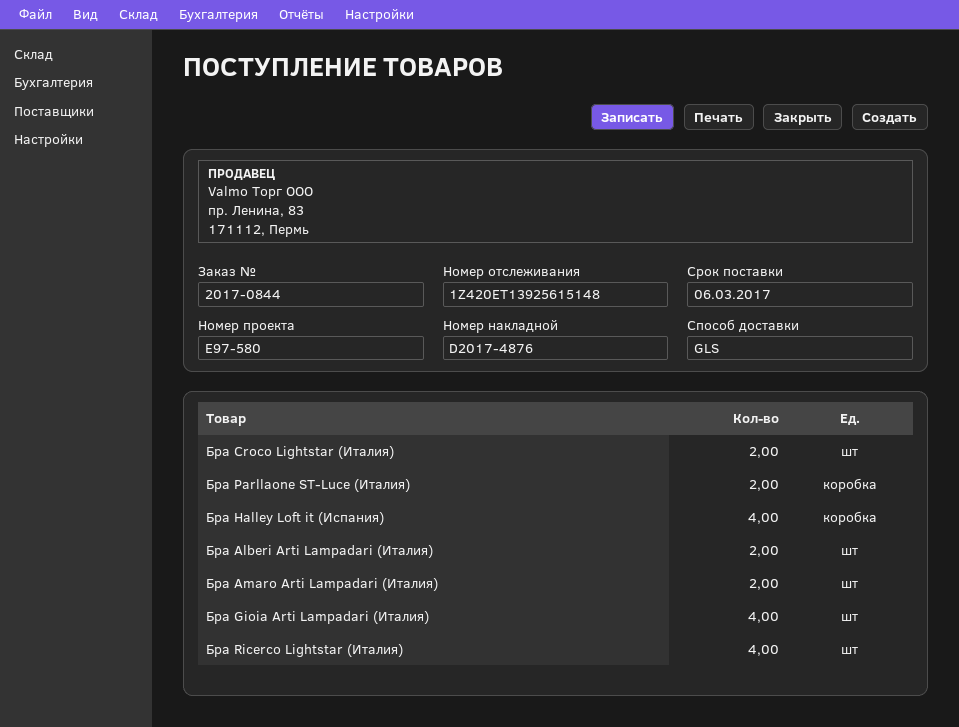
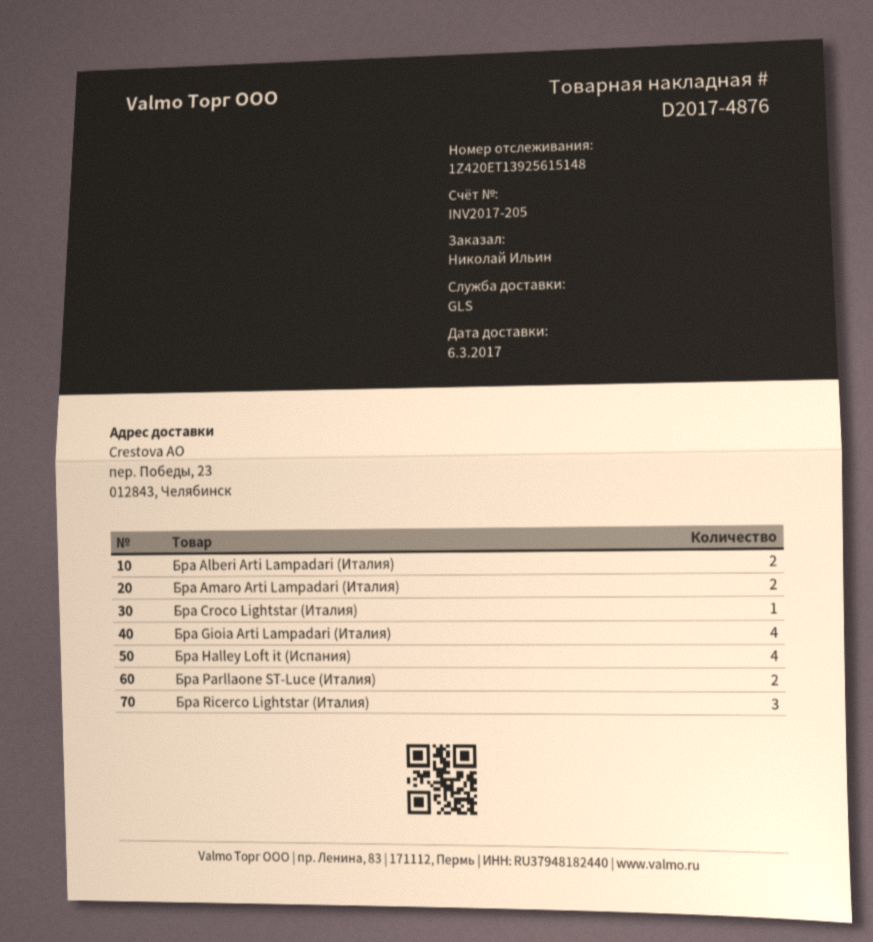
Бра Croco Lightstar (Италия): 2 -> 1
Бра Ricerco Lightstar (Италия): 4 -> 3

